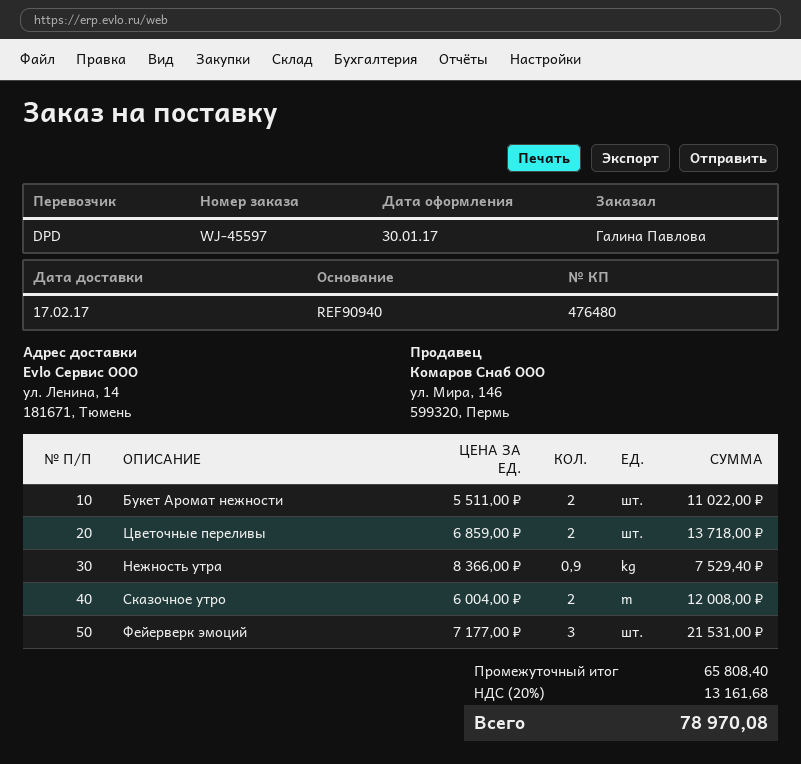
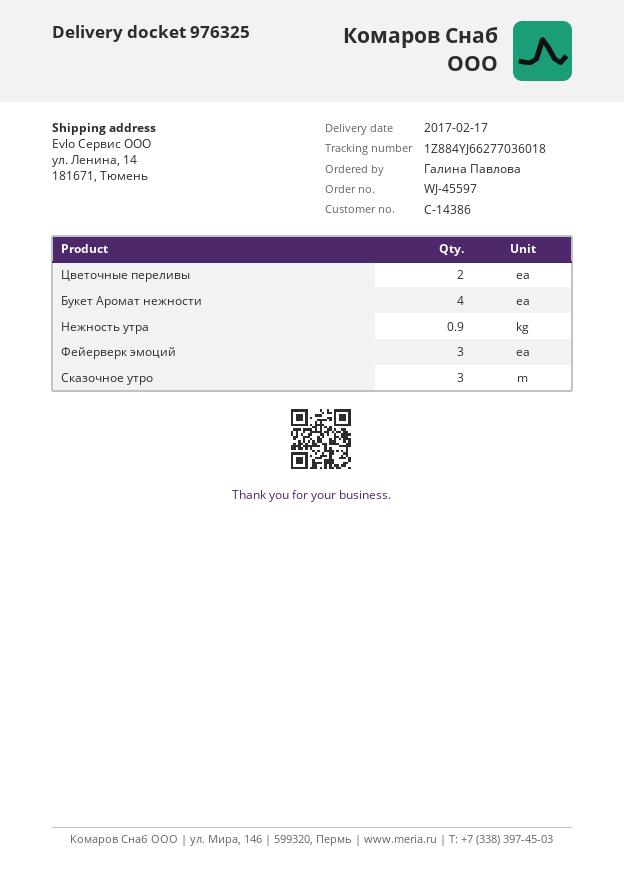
Букет Аромат нежности: 2 -> 4
Сказочное утро: 2 -> 3

